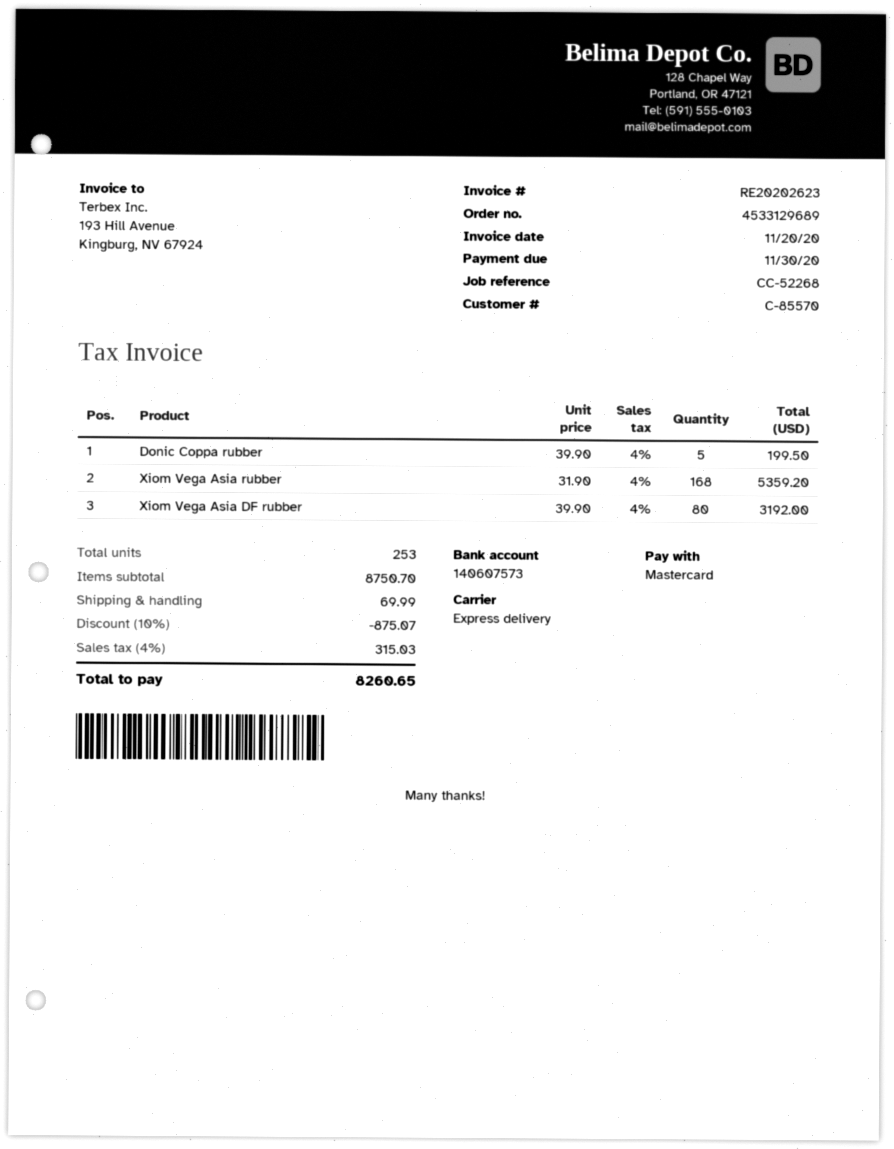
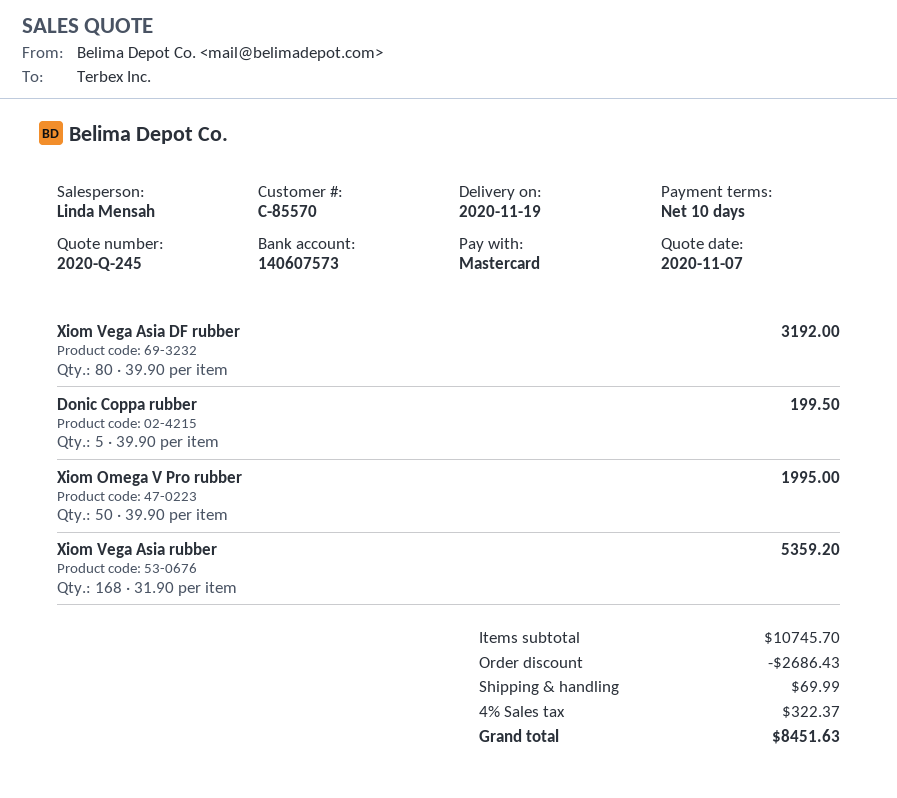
Xiom Omega V Pro rubber: none -> 50 x 39.90 = 1995.00
subtotal: 8750.70 -> 10745.70
discount: 875.07 -> 2686.43
tax: 4% = 315.03 -> 4% = 322.37
total: 8260.65 -> 8451.63

